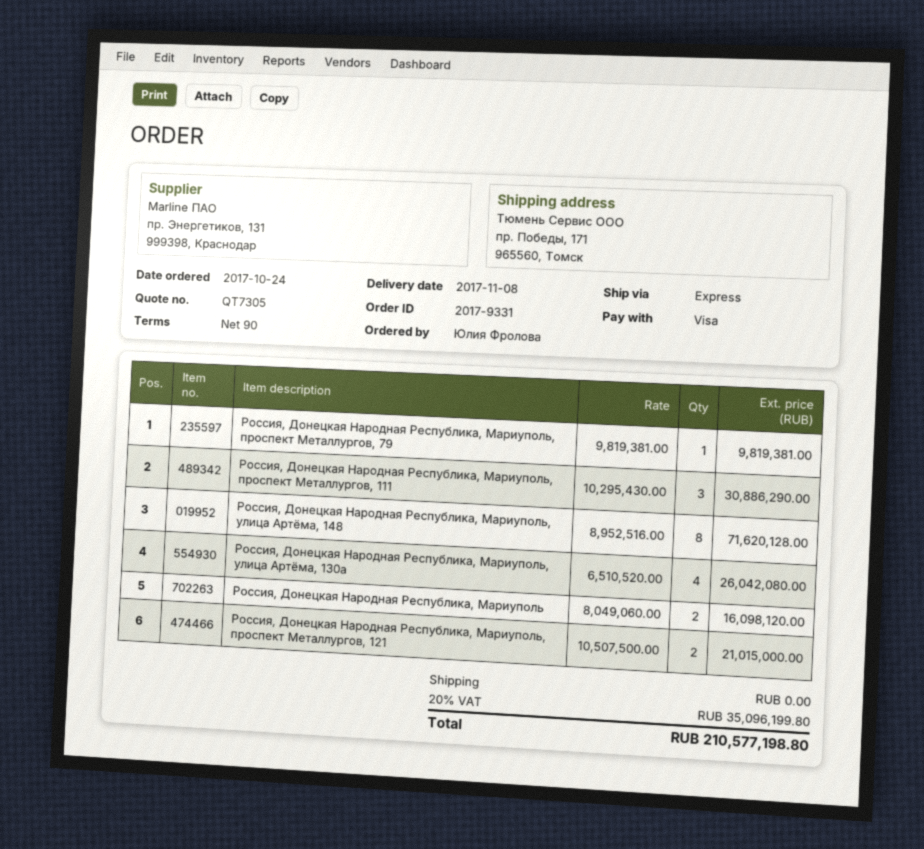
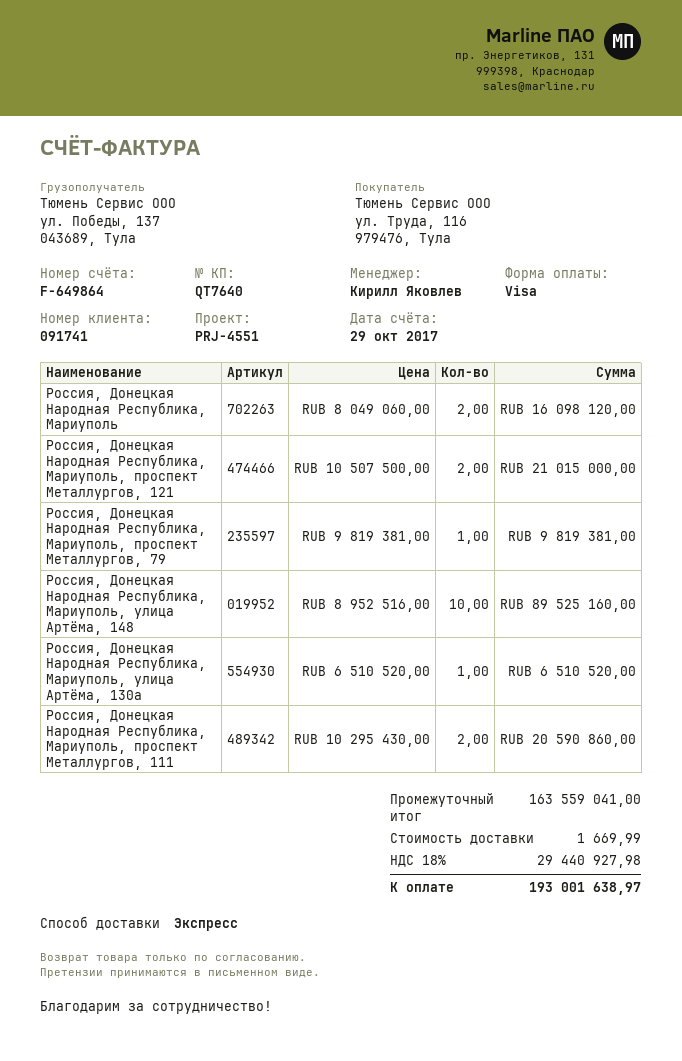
quote number: QT7305 -> QT7640
ship to: пр. Победы, 171, 965560, Томск -> ул. Победы, 137, 043689, Тула
Россия, Донецкая Народная Республика, Мариуполь, проспект Металлургов, 111: 3 x 10295430.00 = 30886290.00 -> 2 x 10295430.00 = 20590860.00
Россия, Донецкая Народная Республика, Мариуполь, улица Артёма, 148: 8 x 8952516.00 = 71620128.00 -> 10 x 8952516.00 = 89525160.00
Россия, Донецкая Народная Республика, Мариуполь, улица Артёма, 130а: 4 x 6510520.00 = 26042080.00 -> 1 x 6510520.00 = 6510520.00
shipping: 0.00 -> 1669.99
tax: 20% = 35096199.80 -> 18% = 29440927.98
total: 210577198.80 -> 193001638.97

